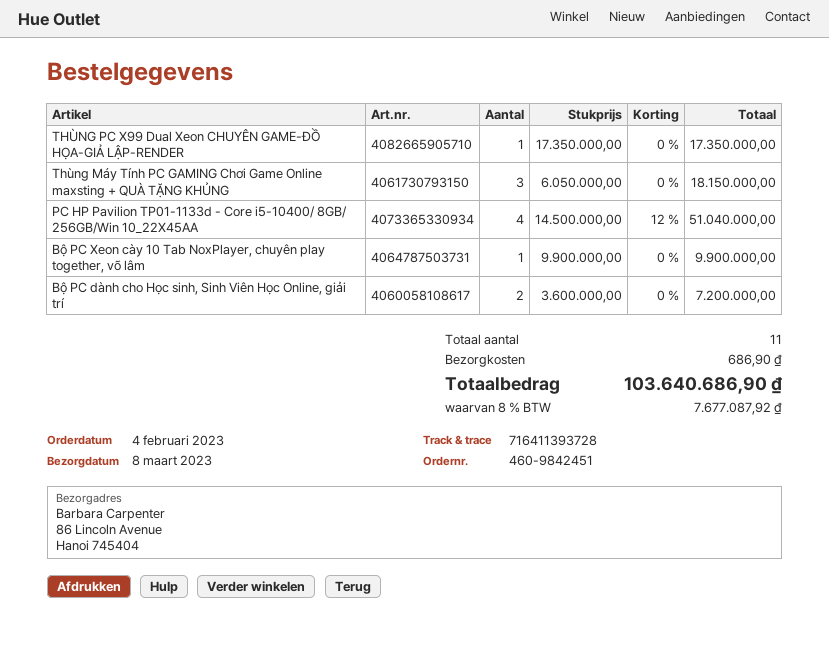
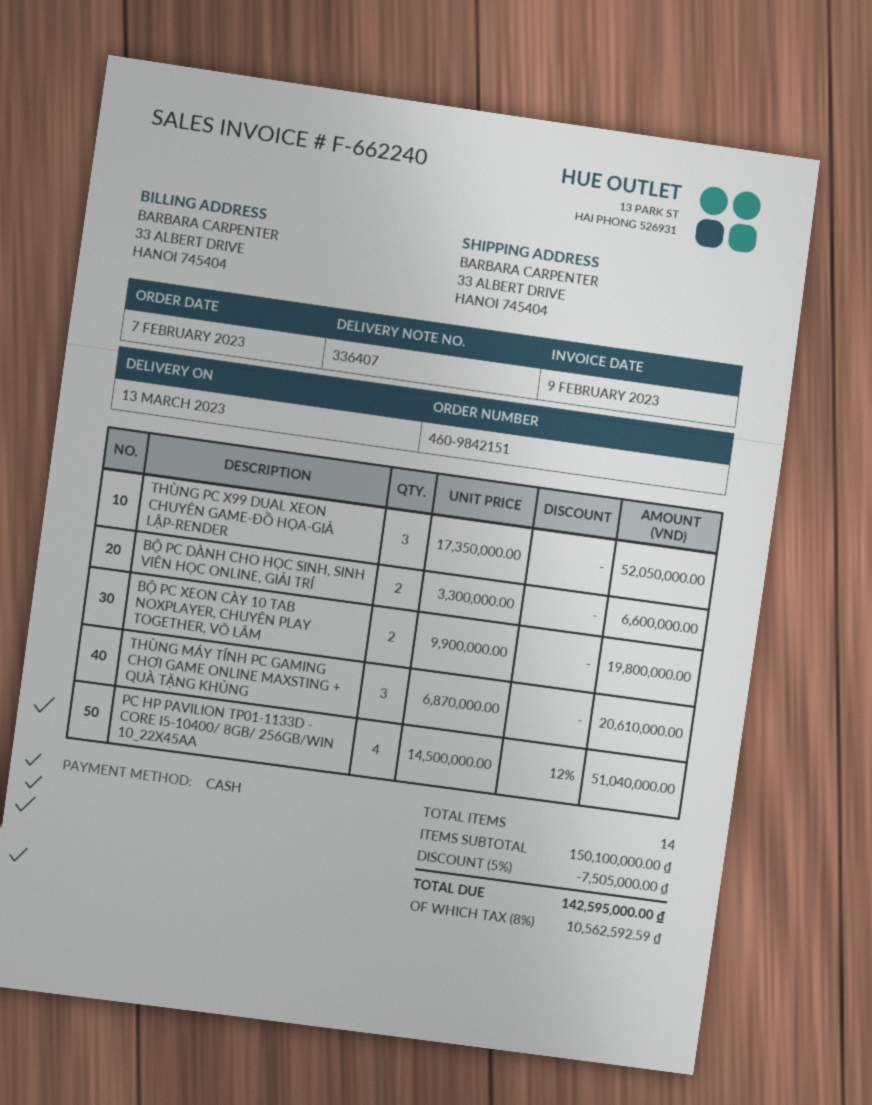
order number: 460-9842451 -> 460-9842151
order date: 2023-02-04 -> 2023-02-07
delivery date: 2023-03-08 -> 2023-03-13
ship to: 86 Lincoln Avenue, Hanoi 745404 -> 33 ALBERT DRIVE, HANOI 745404
THÙNG PC X99 Dual Xeon CHUYÊN GAME-ĐỒ HỌA-GIẢ LẬP-RENDER: 1 x 17350000.00 = 17350000.00 -> 3 x 17350000.00 = 52050000.00
Thùng Máy Tính PC GAMING Chơi Game Online maxsting + QUÀ TẶNG KHỦNG: 3 x 6050000.00 = 18150000.00 -> 3 x 6870000.00 = 20610000.00
Bộ PC Xeon cày 10 Tab NoxPlayer, chuyên play together, võ lâm: 1 x 9900000.00 = 9900000.00 -> 2 x 9900000.00 = 19800000.00
Bộ PC dành cho Học sinh, Sinh Viên Học Online, giải trí: 2 x 3600000.00 = 7200000.00 -> 2 x 3300000.00 = 6600000.00
total quantity: 11 -> 14
discount: none -> 5% = 7505000.00
shipping: 686.90 -> none
tax: 8% = 7677087.92 -> 8% = 10562592.59
total: 103640686.90 -> 142595000.00

